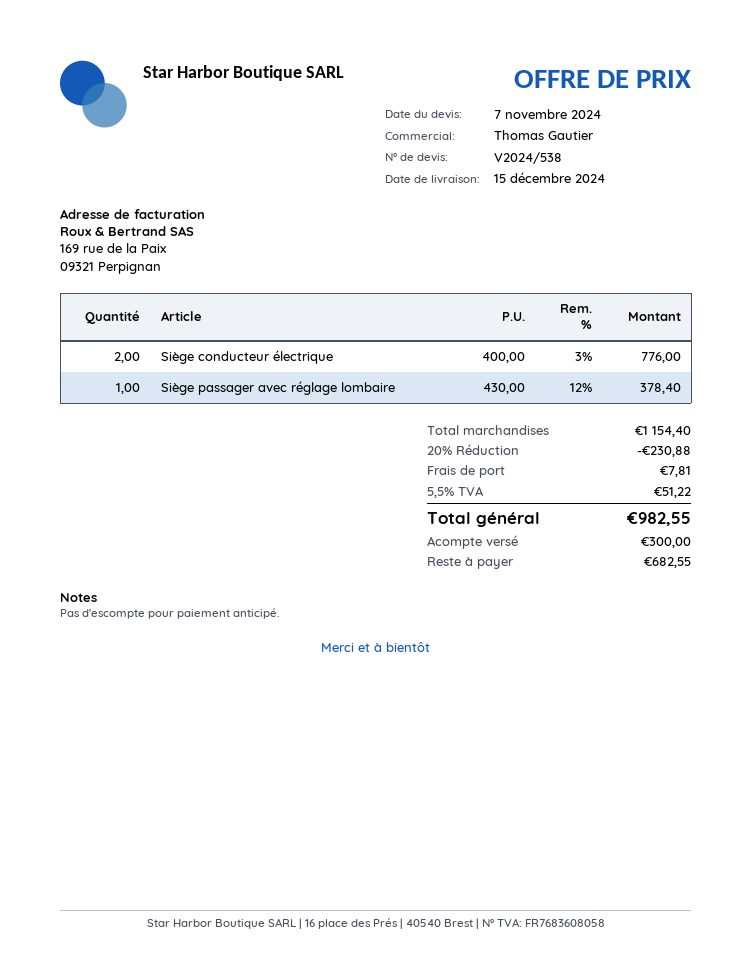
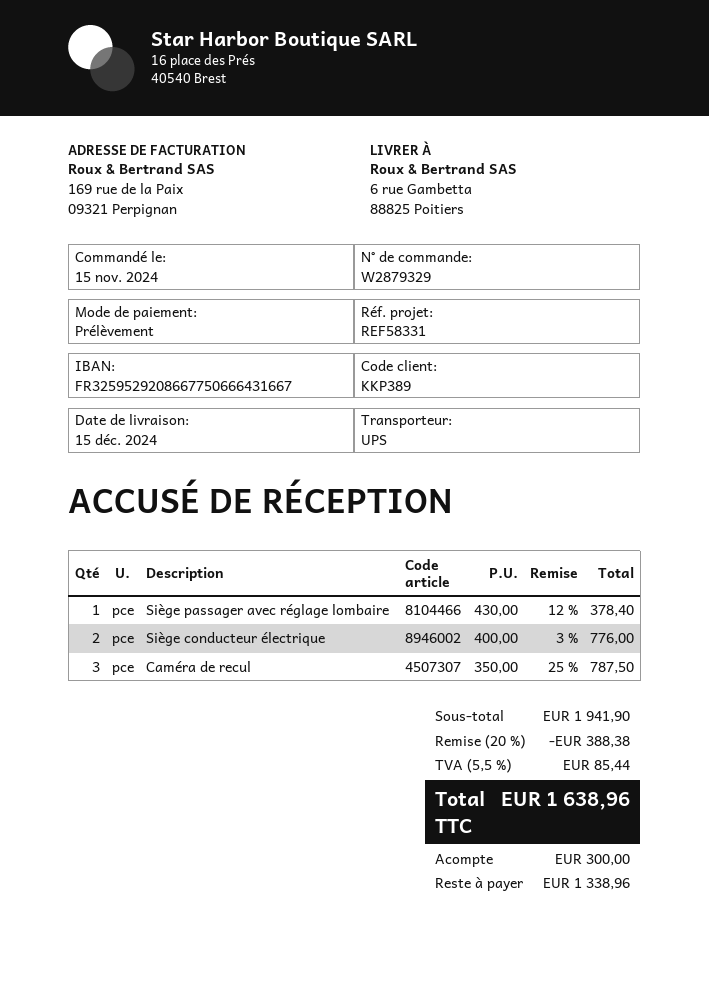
Caméra de recul: none -> 3 x 350.00 - 25% = 787.50
subtotal: 1154.40 -> 1941.90
discount: 20% = 230.88 -> 20% = 388.38
shipping: 7.81 -> none
tax: 5.5% = 51.22 -> 5.5% = 85.44
total: 982.55 -> 1638.96
balance: 682.55 -> 1338.96

